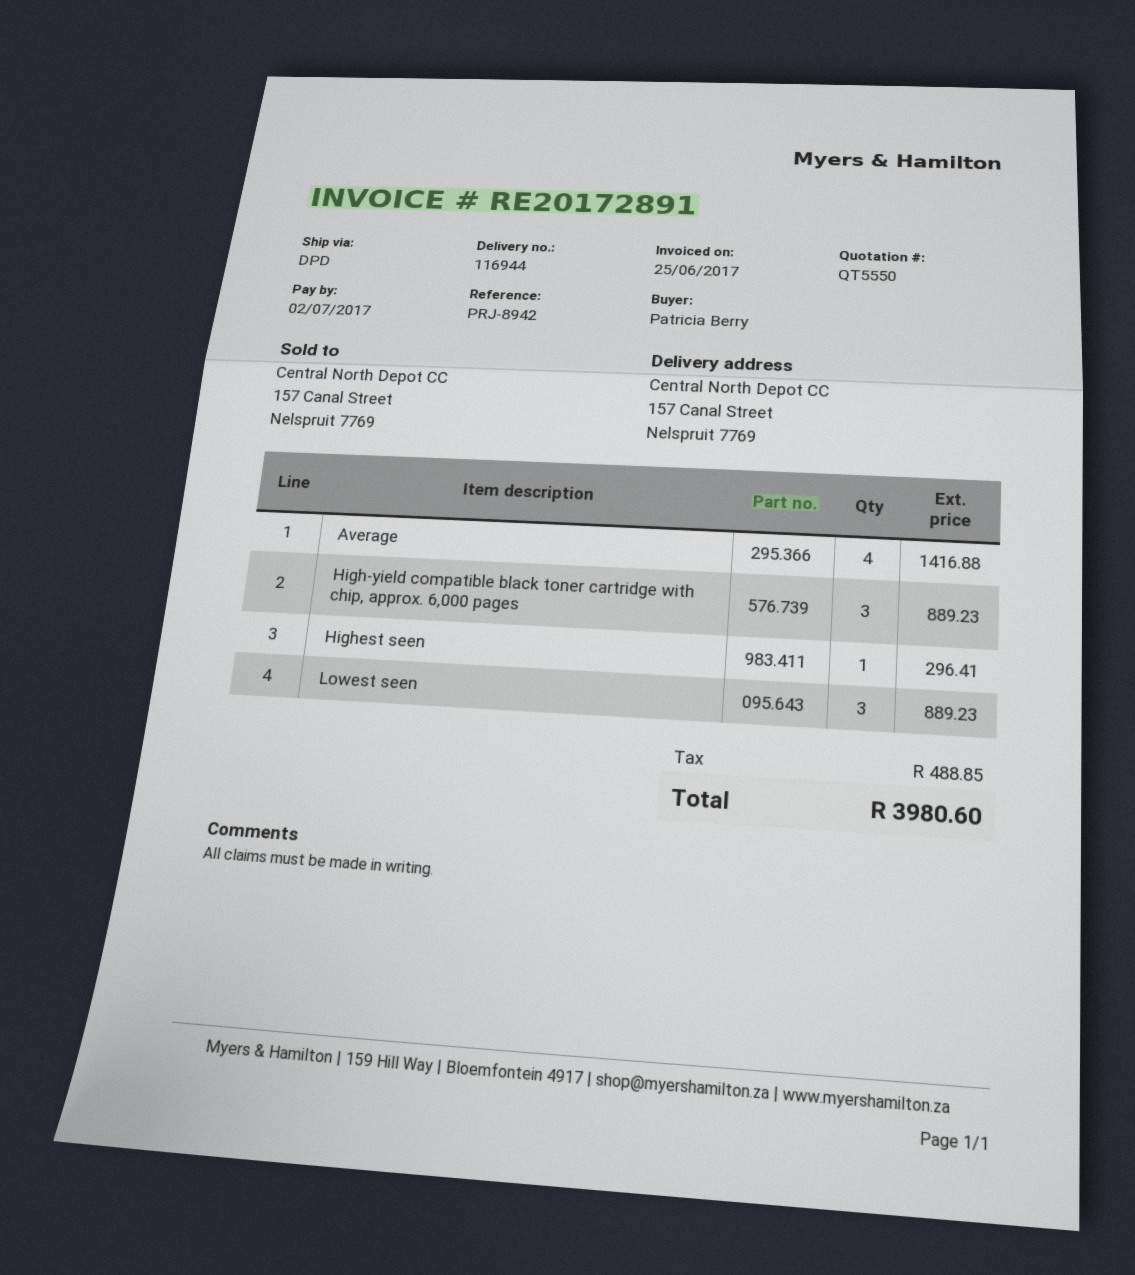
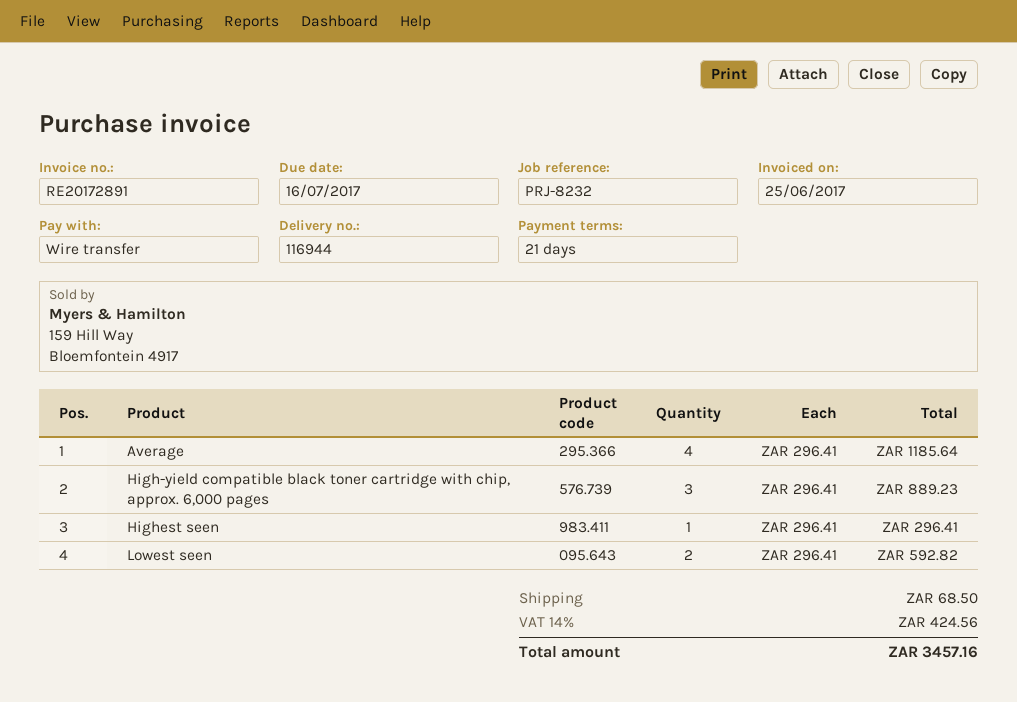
due date: 2017-07-02 -> 2017-07-16
reference: PRJ-8942 -> PRJ-8232
Average: 4 for 1416.88 -> 4 for 1185.64
Lowest seen: 3 for 889.23 -> 2 for 592.82
shipping: none -> 68.50
tax: 488.85 -> 424.56
total: 3980.60 -> 3457.16

